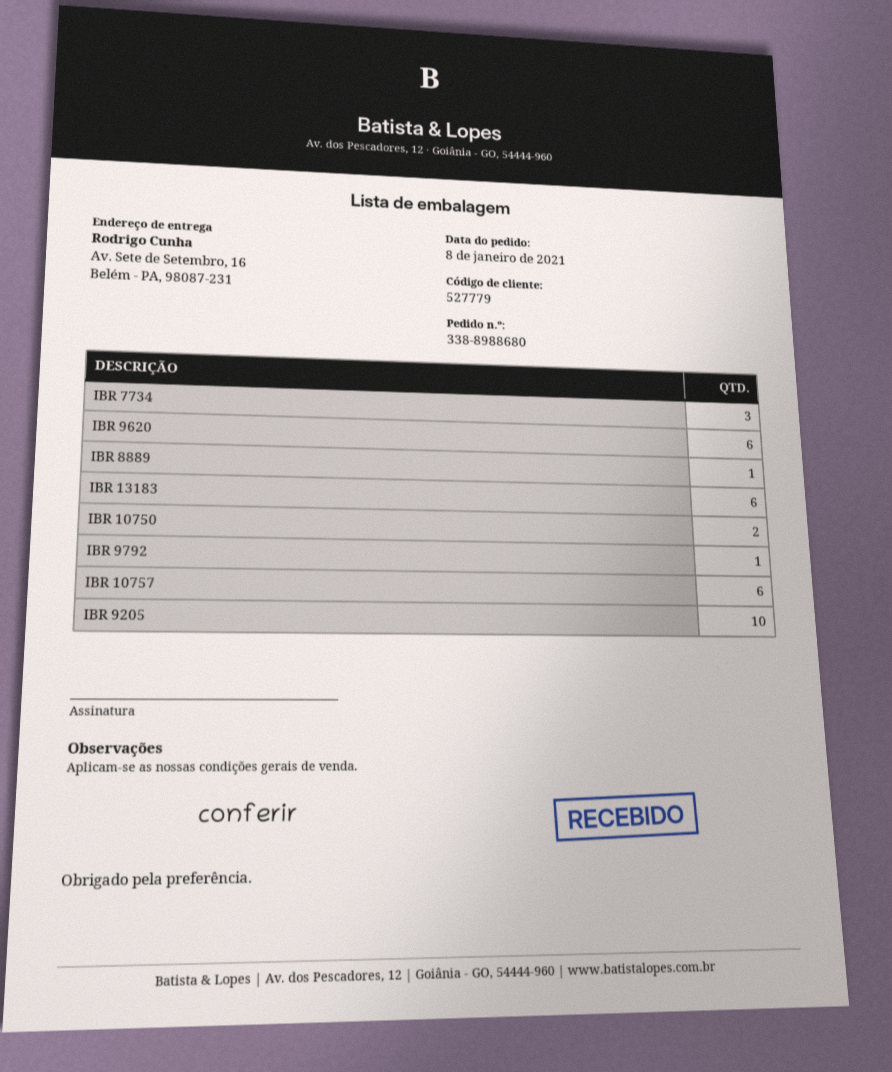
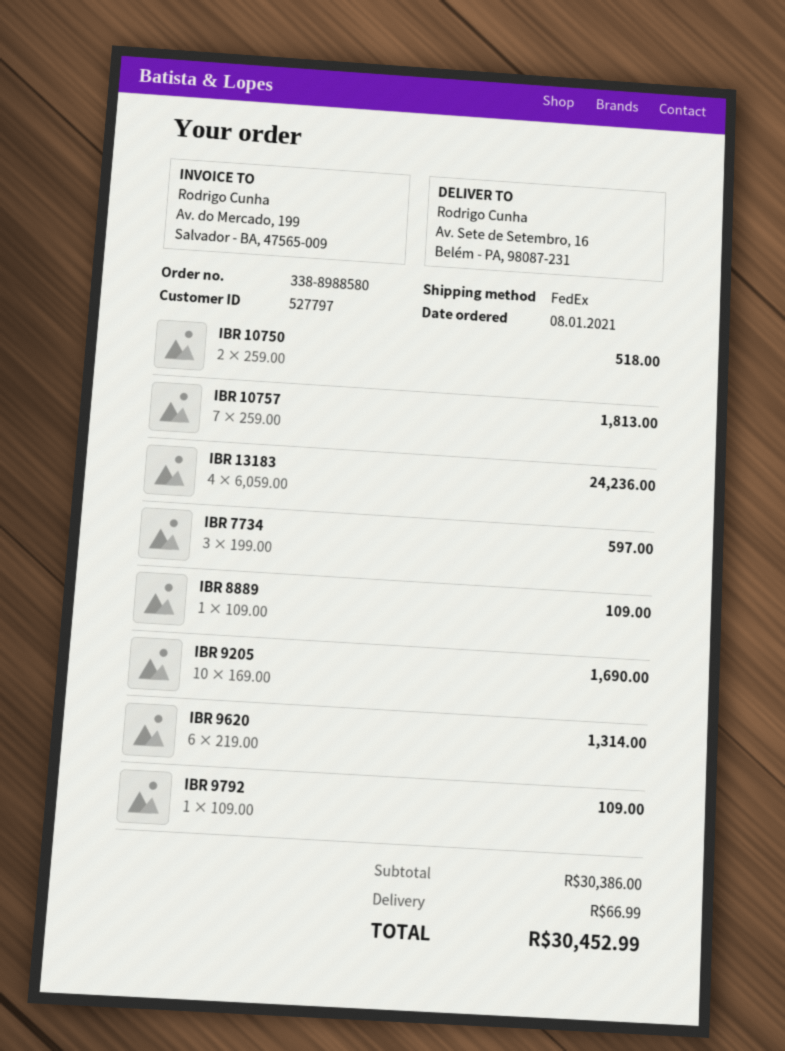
order number: 338-8988680 -> 338-8988580
customer number: 527779 -> 527797
IBR 13183: 6 -> 4
IBR 10757: 6 -> 7

